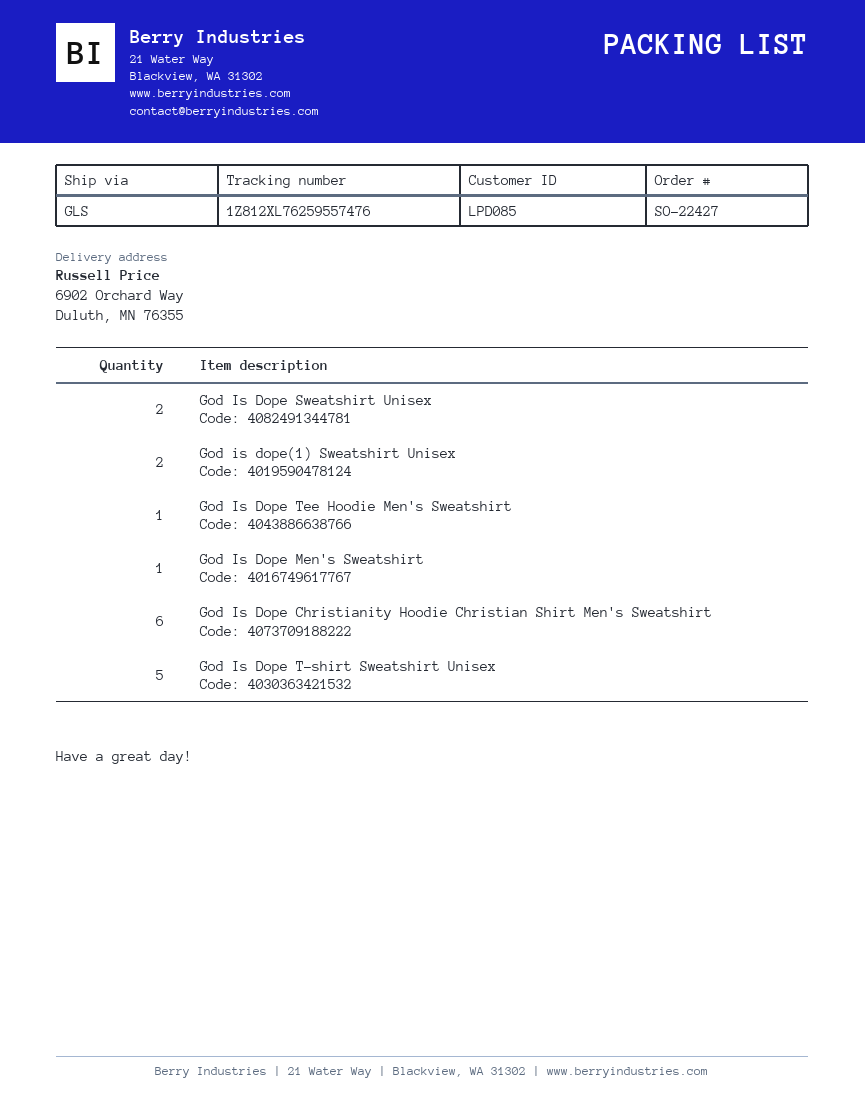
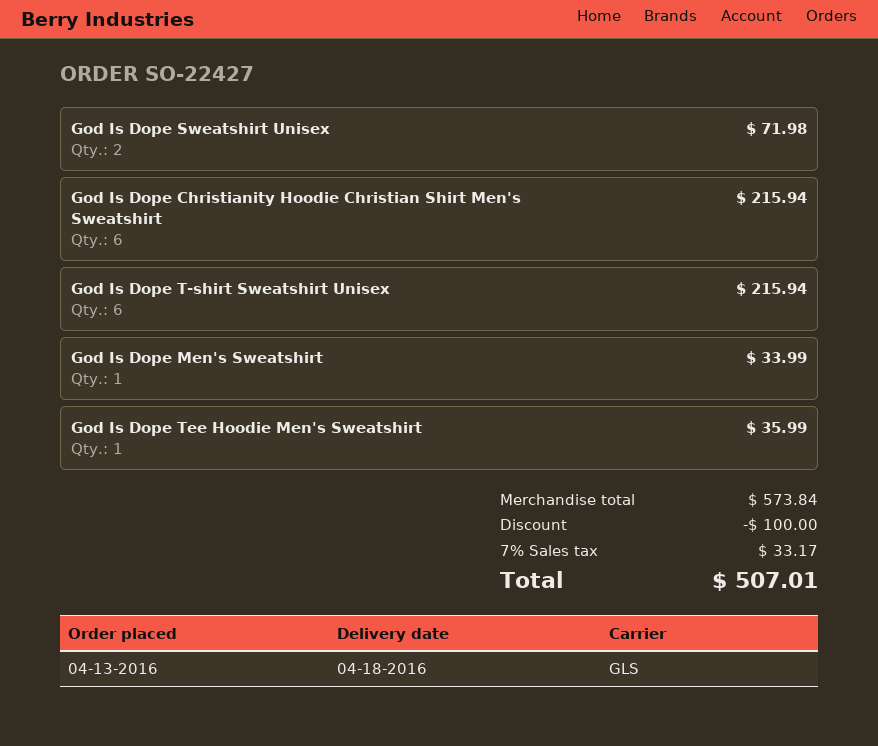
God is dope(1) Sweatshirt Unisex: 2 -> none
God Is Dope T-shirt Sweatshirt Unisex: 5 -> 6

